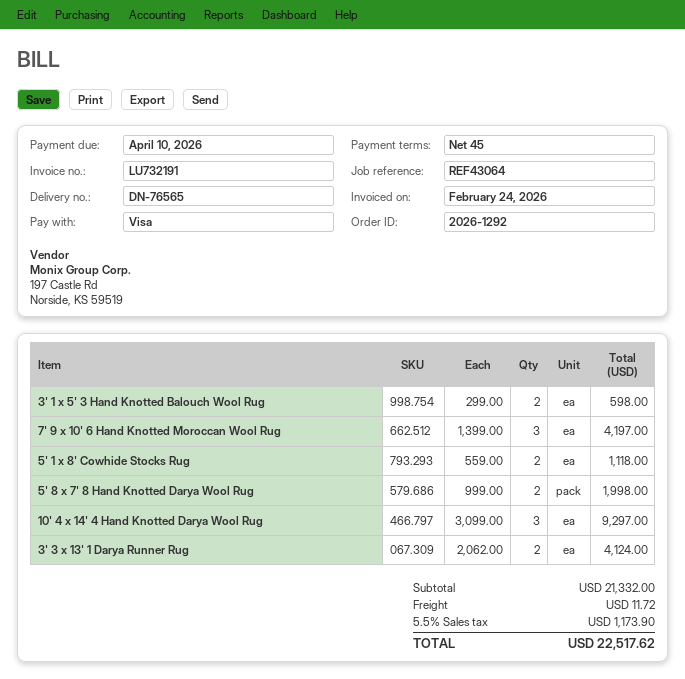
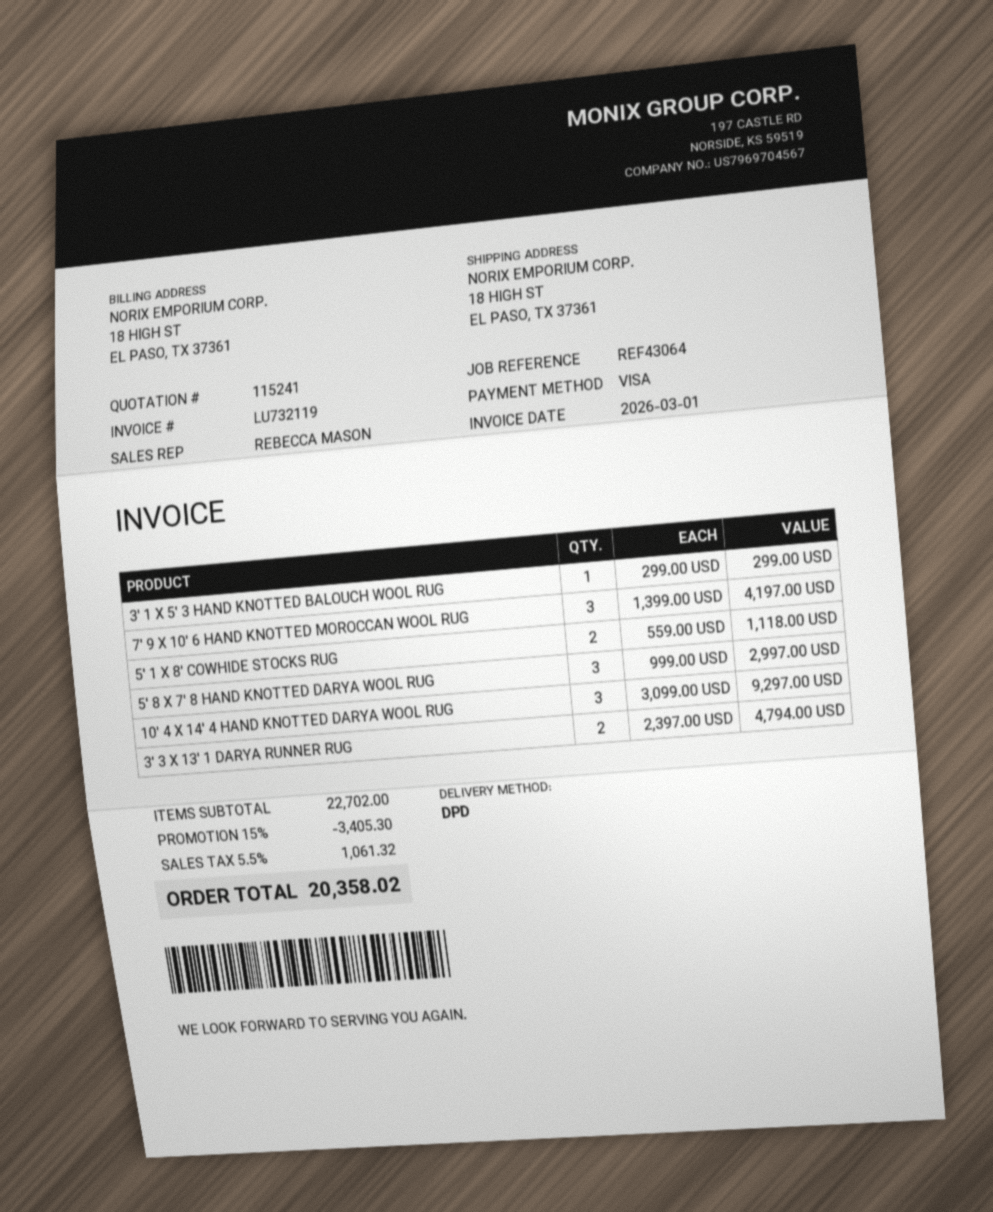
invoice number: LU732191 -> LU732119
invoice date: 2026-02-24 -> 2026-03-01
3' 1 x 5' 3 Hand Knotted Balouch Wool Rug: 2 x 299.00 = 598.00 -> 1 x 299.00 = 299.00
5' 8 x 7' 8 Hand Knotted Darya Wool Rug: 2 x 999.00 = 1998.00 -> 3 x 999.00 = 2997.00
3' 3 x 13' 1 Darya Runner Rug: 2 x 2062.00 = 4124.00 -> 2 x 2397.00 = 4794.00
subtotal: 21332.00 -> 22702.00
discount: none -> 15% = 3405.30
shipping: 11.72 -> none
tax: 5.5% = 1173.90 -> 5.5% = 1061.32
total: 22517.62 -> 20358.02

